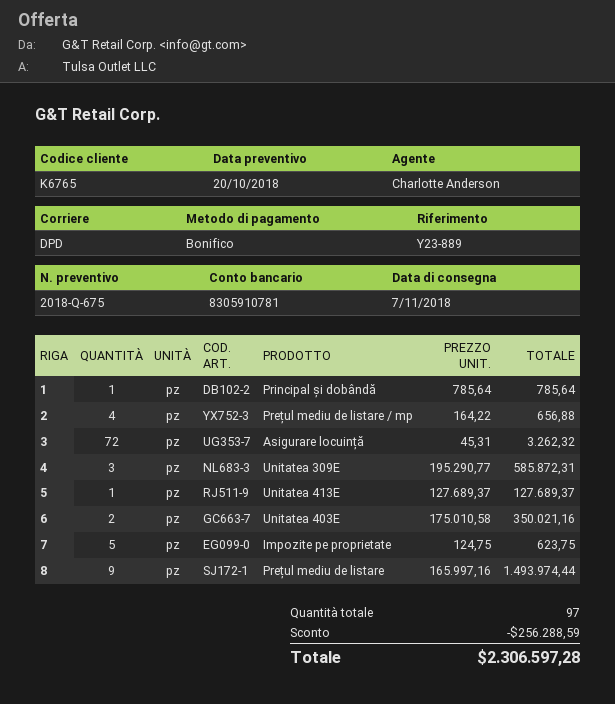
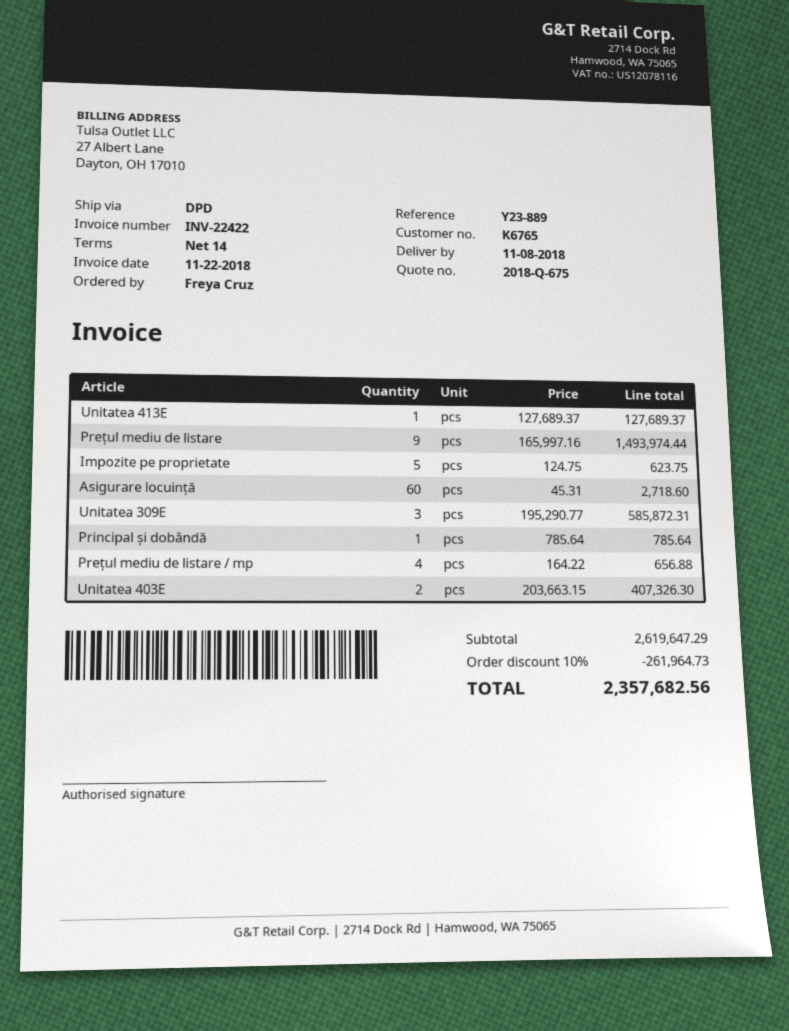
delivery date: 2018-11-07 -> 2018-11-08
Asigurare locuință: 72 x 45.31 = 3262.32 -> 60 x 45.31 = 2718.60
Unitatea 403E: 2 x 175010.58 = 350021.16 -> 2 x 203663.15 = 407326.30
discount: 256288.59 -> 261964.73
total: 2306597.28 -> 2357682.56

